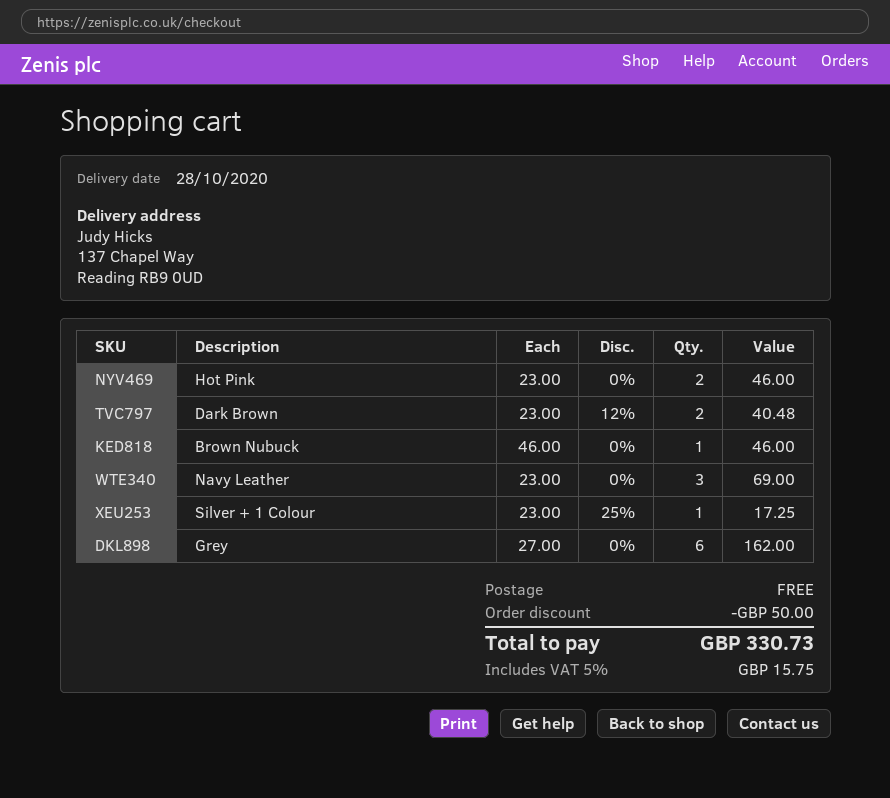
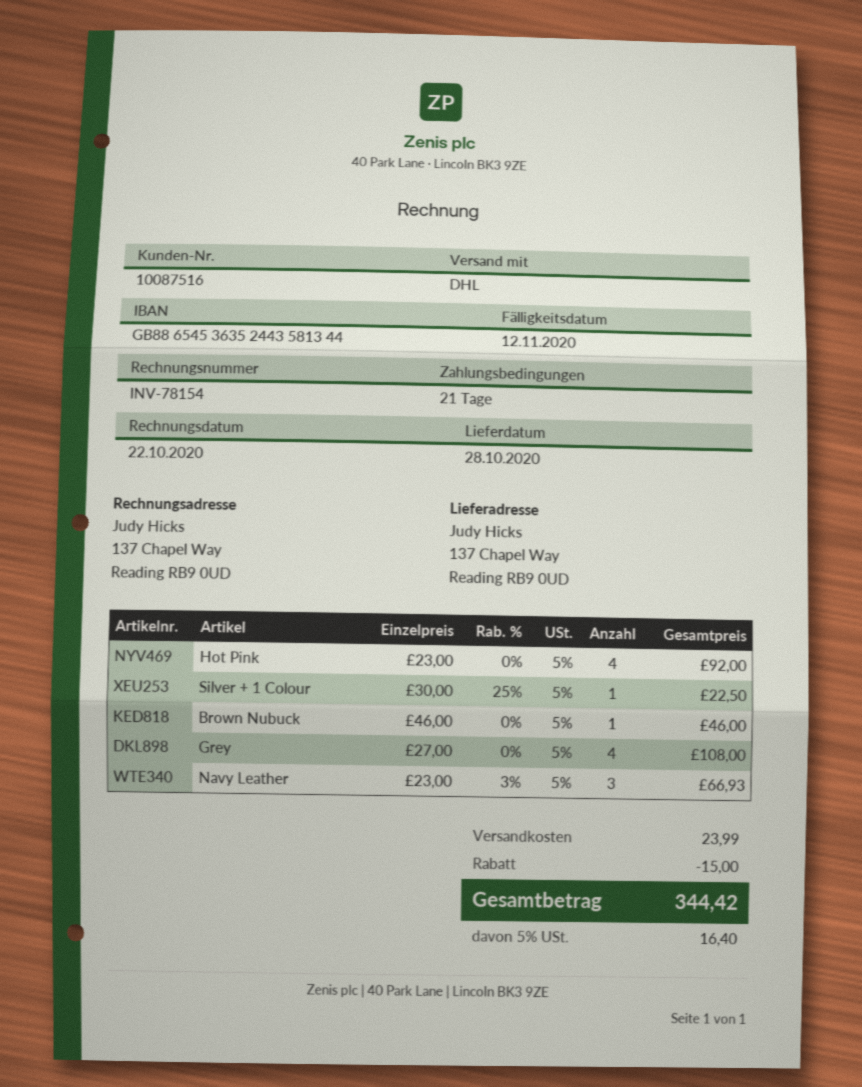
Hot Pink: 2 x 23.00 = 46.00 -> 4 x 23.00 = 92.00
Dark Brown: 2 x 23.00 - 12% = 40.48 -> none
Navy Leather: 3 x 23.00 = 69.00 -> 3 x 23.00 - 3% = 66.93
Silver + 1 Colour: 1 x 23.00 - 25% = 17.25 -> 1 x 30.00 - 25% = 22.50
Grey: 6 x 27.00 = 162.00 -> 4 x 27.00 = 108.00
discount: 50.00 -> 15.00
shipping: 0.00 -> 23.99
tax: 5% = 15.75 -> 5% = 16.40
total: 330.73 -> 344.42

